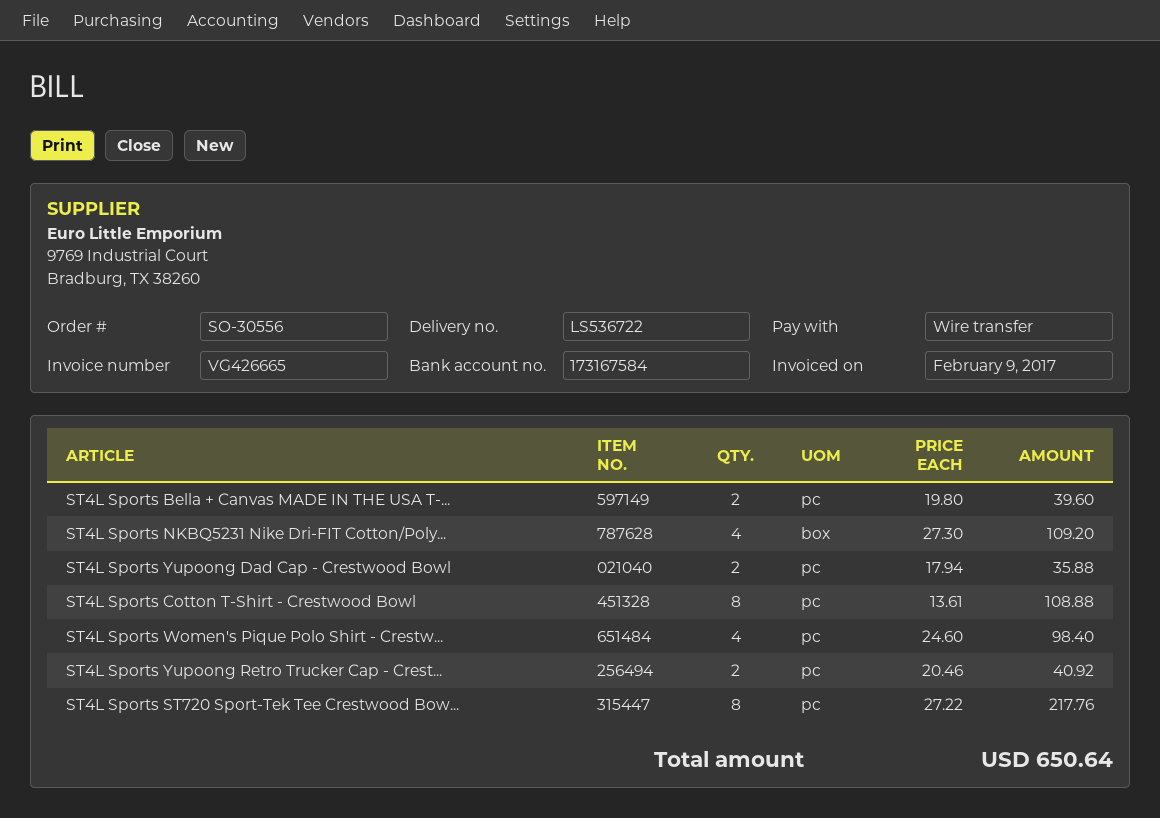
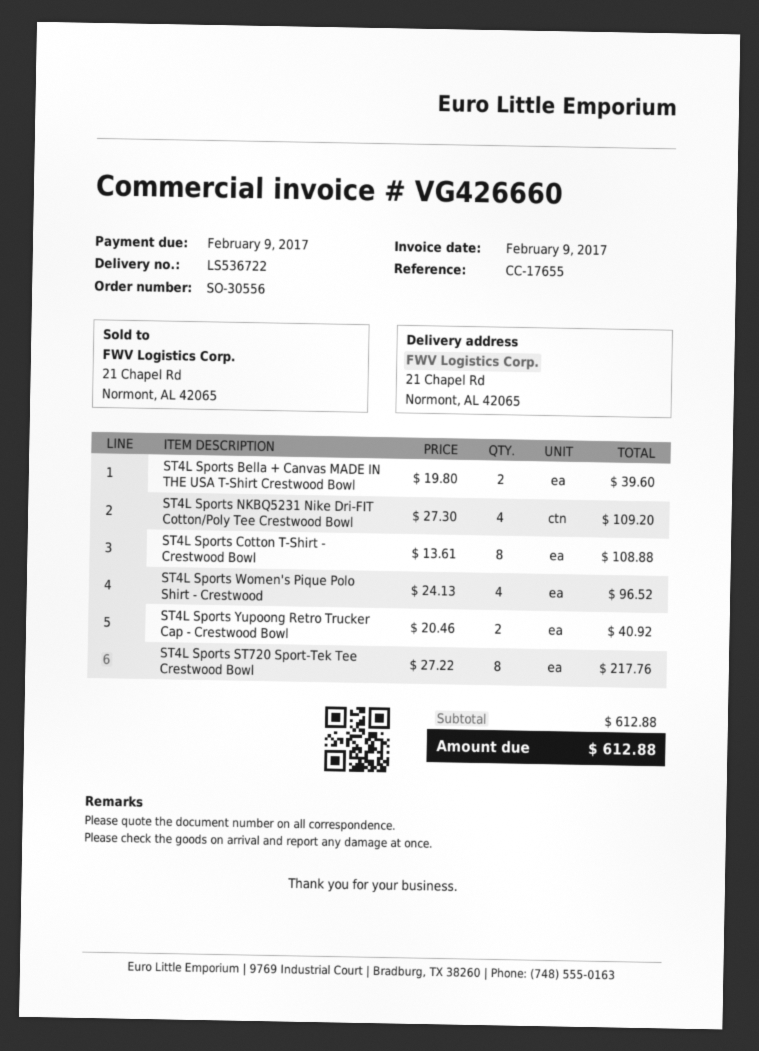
invoice number: VG426665 -> VG426660
ST4L Sports Yupoong Dad Cap - Crestwood Bowl: 2 x 17.94 = 35.88 -> none
ST4L Sports Women's Pique Polo Shirt - Crestw...: 4 x 24.60 = 98.40 -> 4 x 24.13 = 96.52
total: 650.64 -> 612.88

